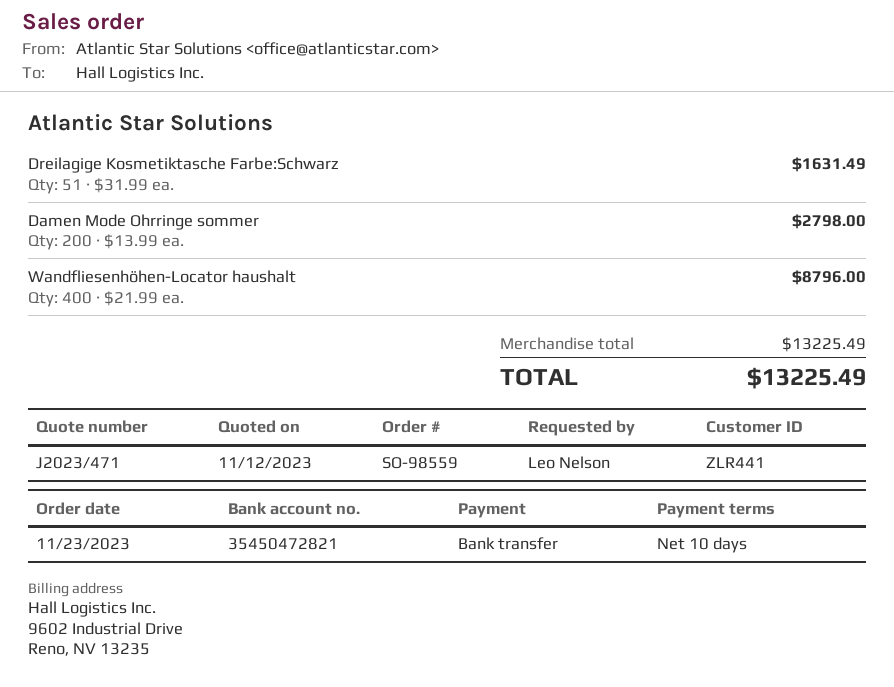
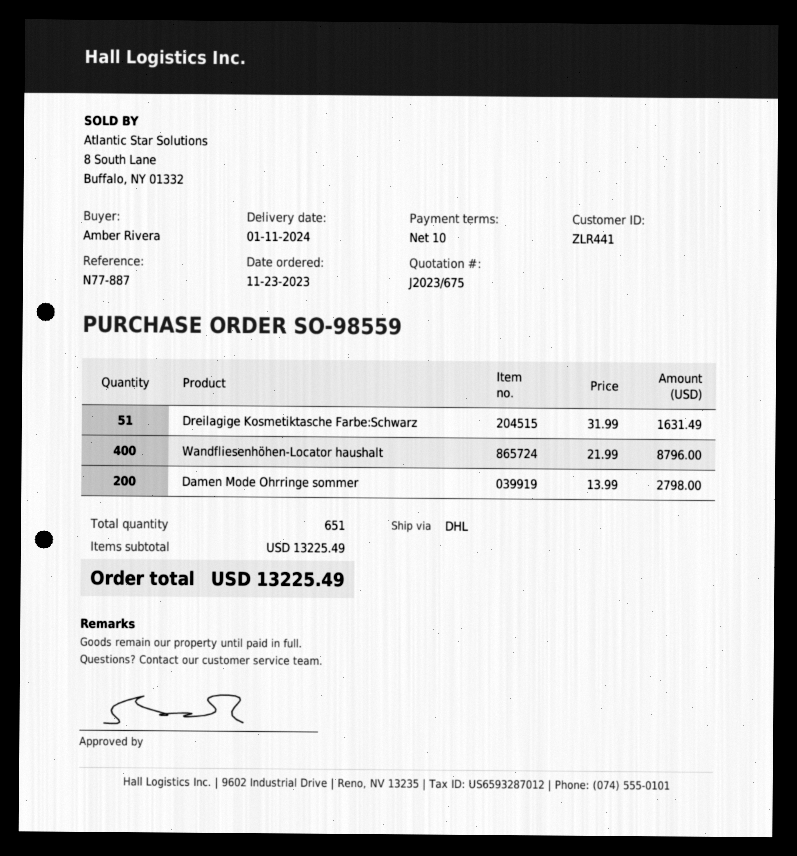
quote number: J2023/471 -> J2023/675
ordered by: Leo Nelson -> Amber Rivera

